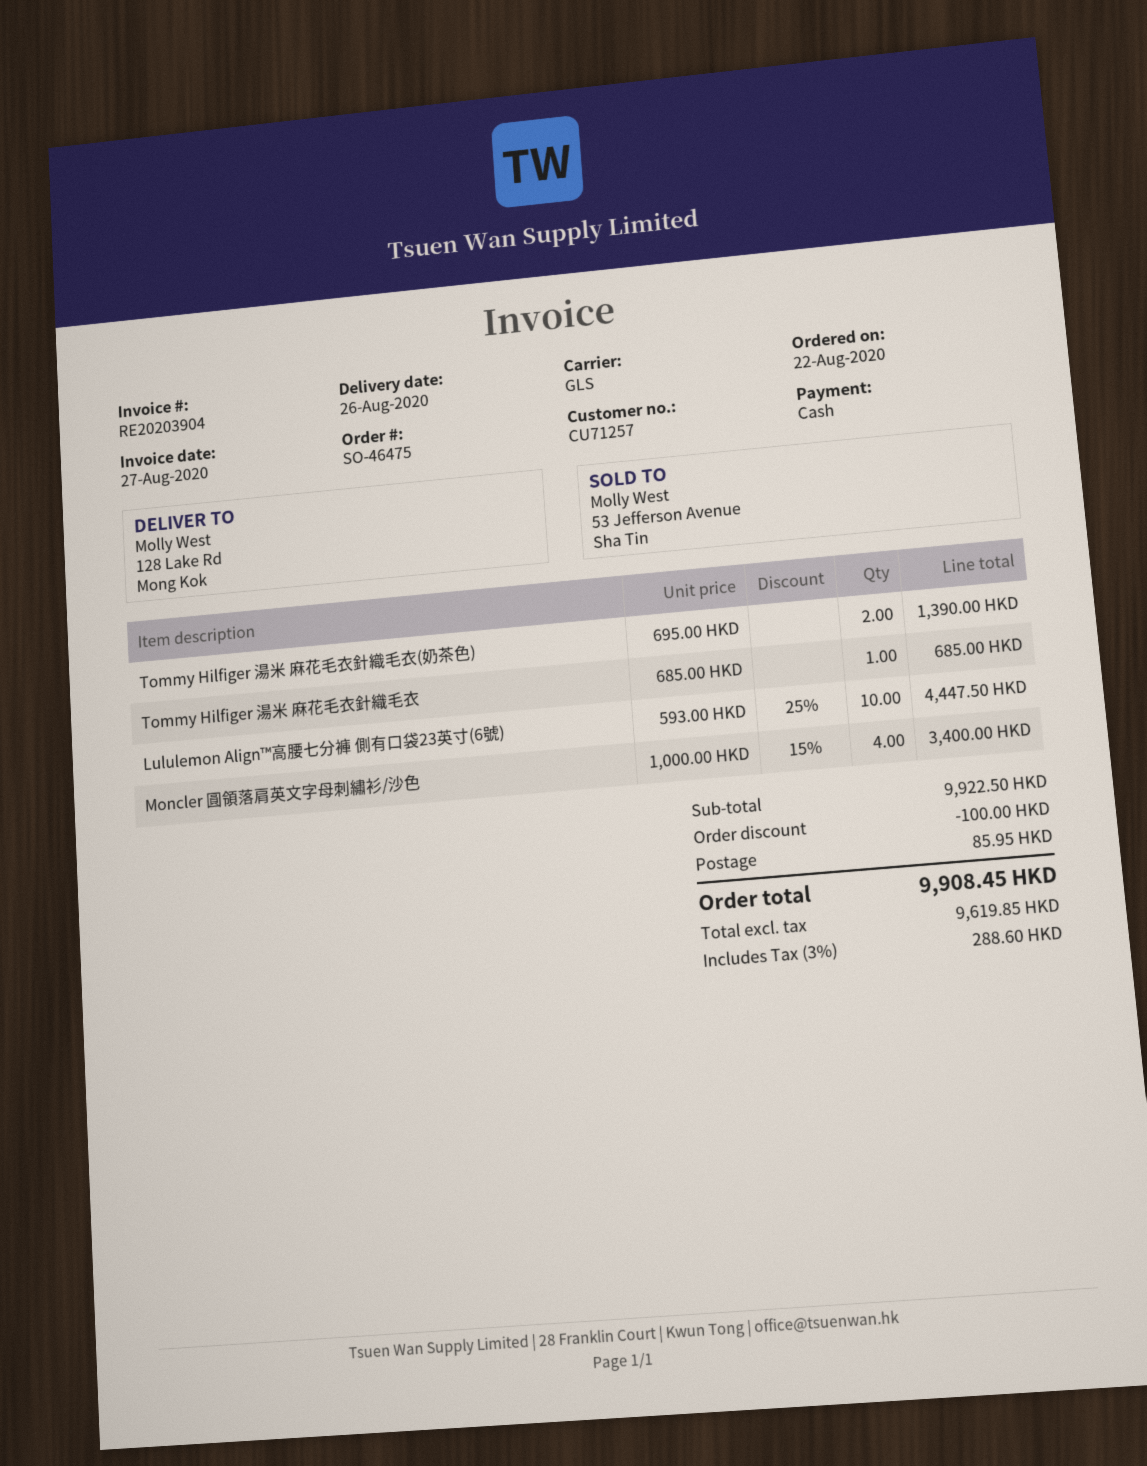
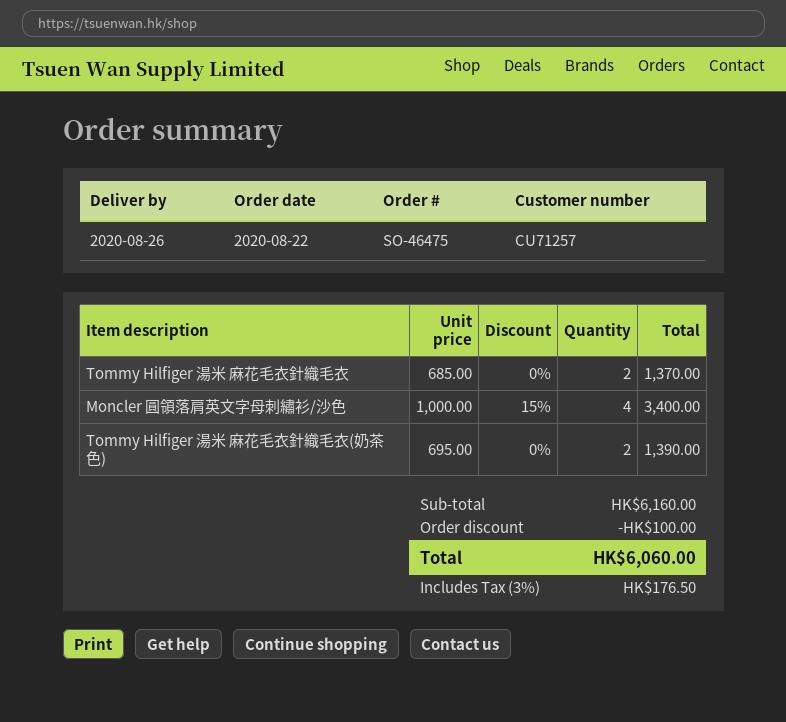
Tommy Hilfiger 湯米 麻花毛衣針織毛衣: 1 x 685.00 = 685.00 -> 2 x 685.00 = 1370.00
Lululemon Align™高腰七分褲 側有口袋23英寸(6號): 10 x 593.00 - 25% = 4447.50 -> none
subtotal: 9922.50 -> 6160.00
shipping: 85.95 -> none
tax: 3% = 288.60 -> 3% = 176.50
total: 9908.45 -> 6060.00

